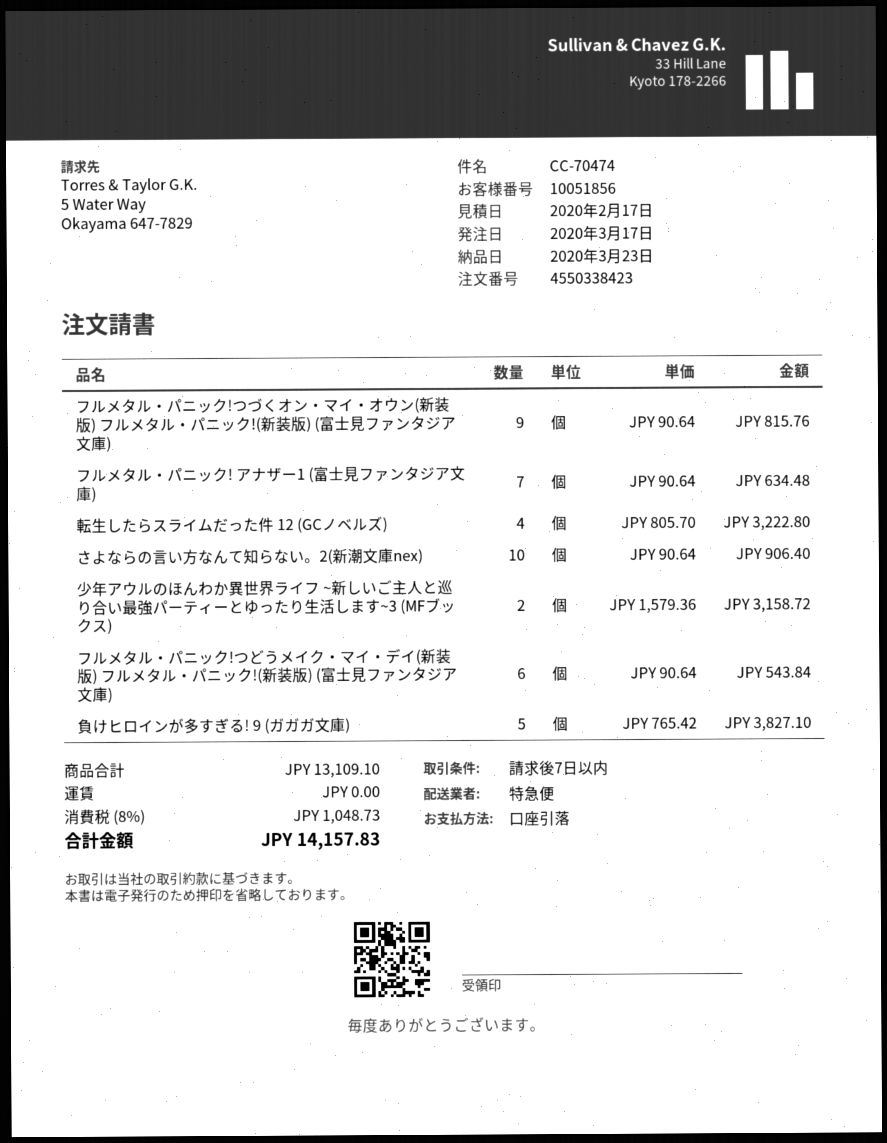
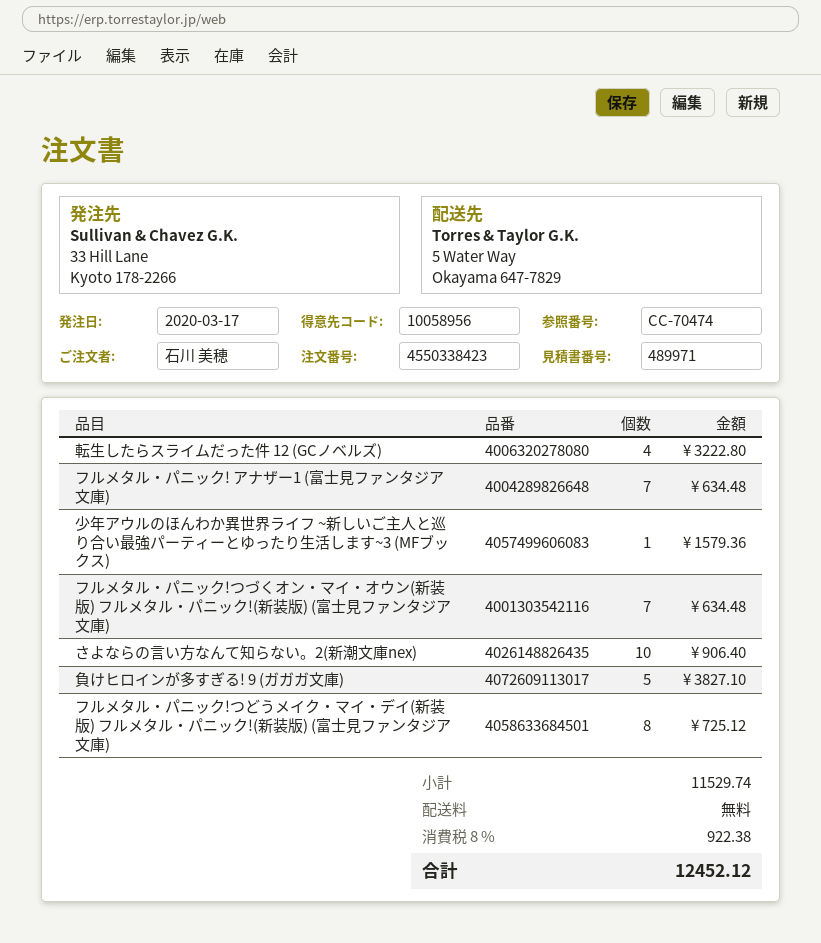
customer number: 10051856 -> 10058956
フルメタル・パニック!つづくオン・マイ・オウン(新装版) フルメタル・パニック!(新装版) (富士見ファンタジア文庫): 9 for 815.76 -> 7 for 634.48
少年アウルのほんわか異世界ライフ ~新しいご主人と巡り合い最強パーティーとゆったり生活します~3 (MFブックス): 2 for 3158.72 -> 1 for 1579.36
フルメタル・パニック!つどうメイク・マイ・デイ(新装版) フルメタル・パニック!(新装版) (富士見ファンタジア文庫): 6 for 543.84 -> 8 for 725.12
subtotal: 13109.10 -> 11529.74
tax: 8% = 1048.73 -> 8% = 922.38
total: 14157.83 -> 12452.12

